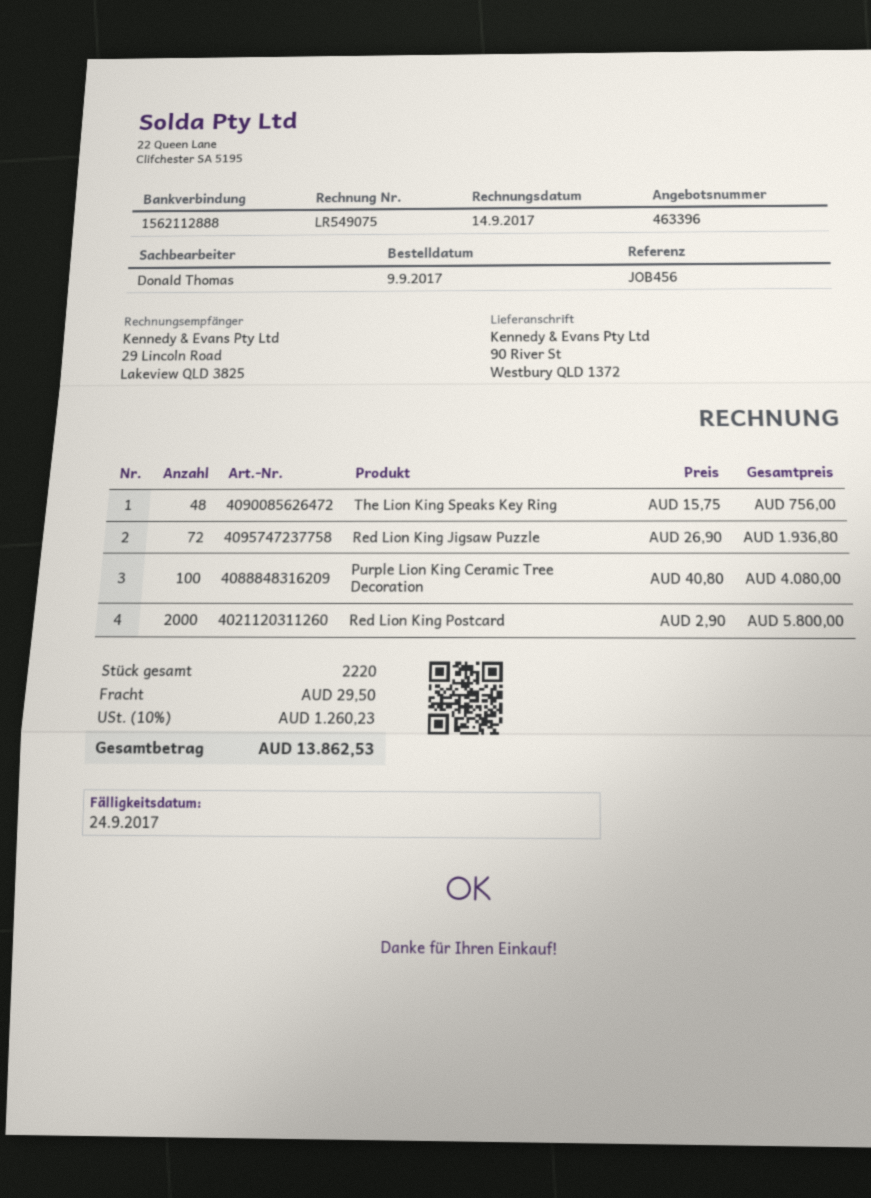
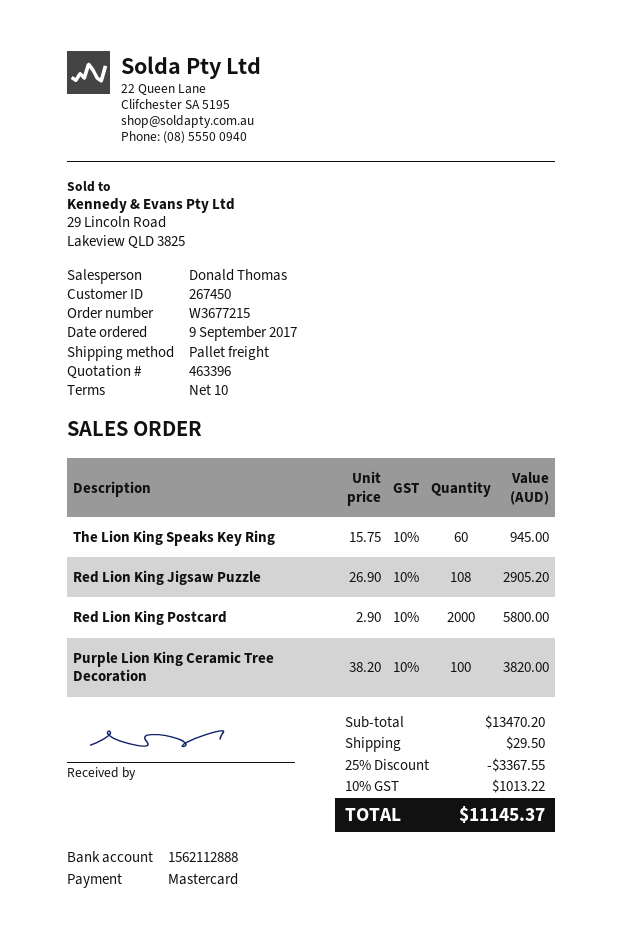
The Lion King Speaks Key Ring: 48 x 15.75 = 756.00 -> 60 x 15.75 = 945.00
Red Lion King Jigsaw Puzzle: 72 x 26.90 = 1936.80 -> 108 x 26.90 = 2905.20
Purple Lion King Ceramic Tree Decoration: 100 x 40.80 = 4080.00 -> 100 x 38.20 = 3820.00
discount: none -> 25% = 3367.55
tax: 10% = 1260.23 -> 10% = 1013.22
total: 13862.53 -> 11145.37

